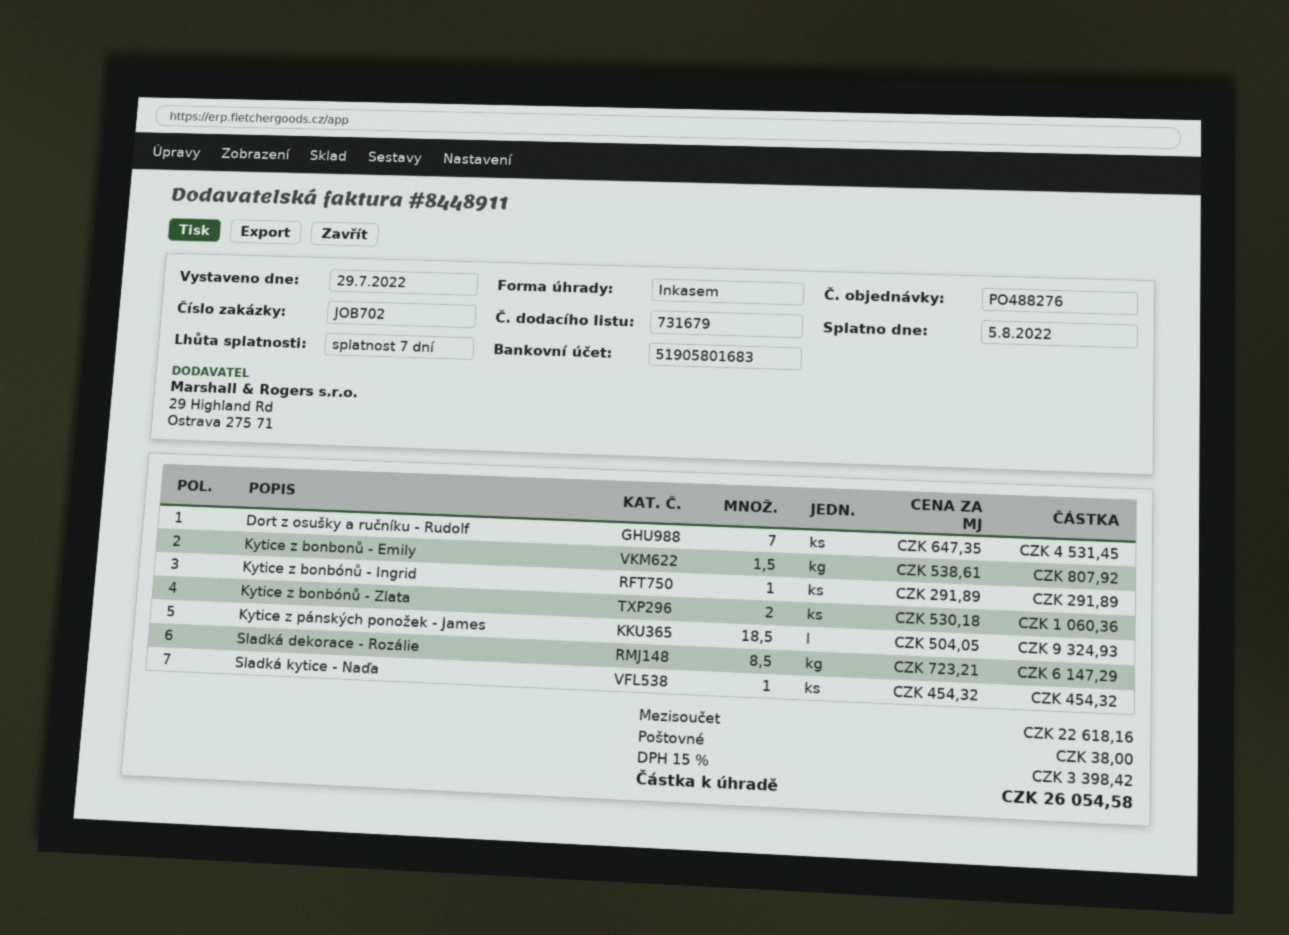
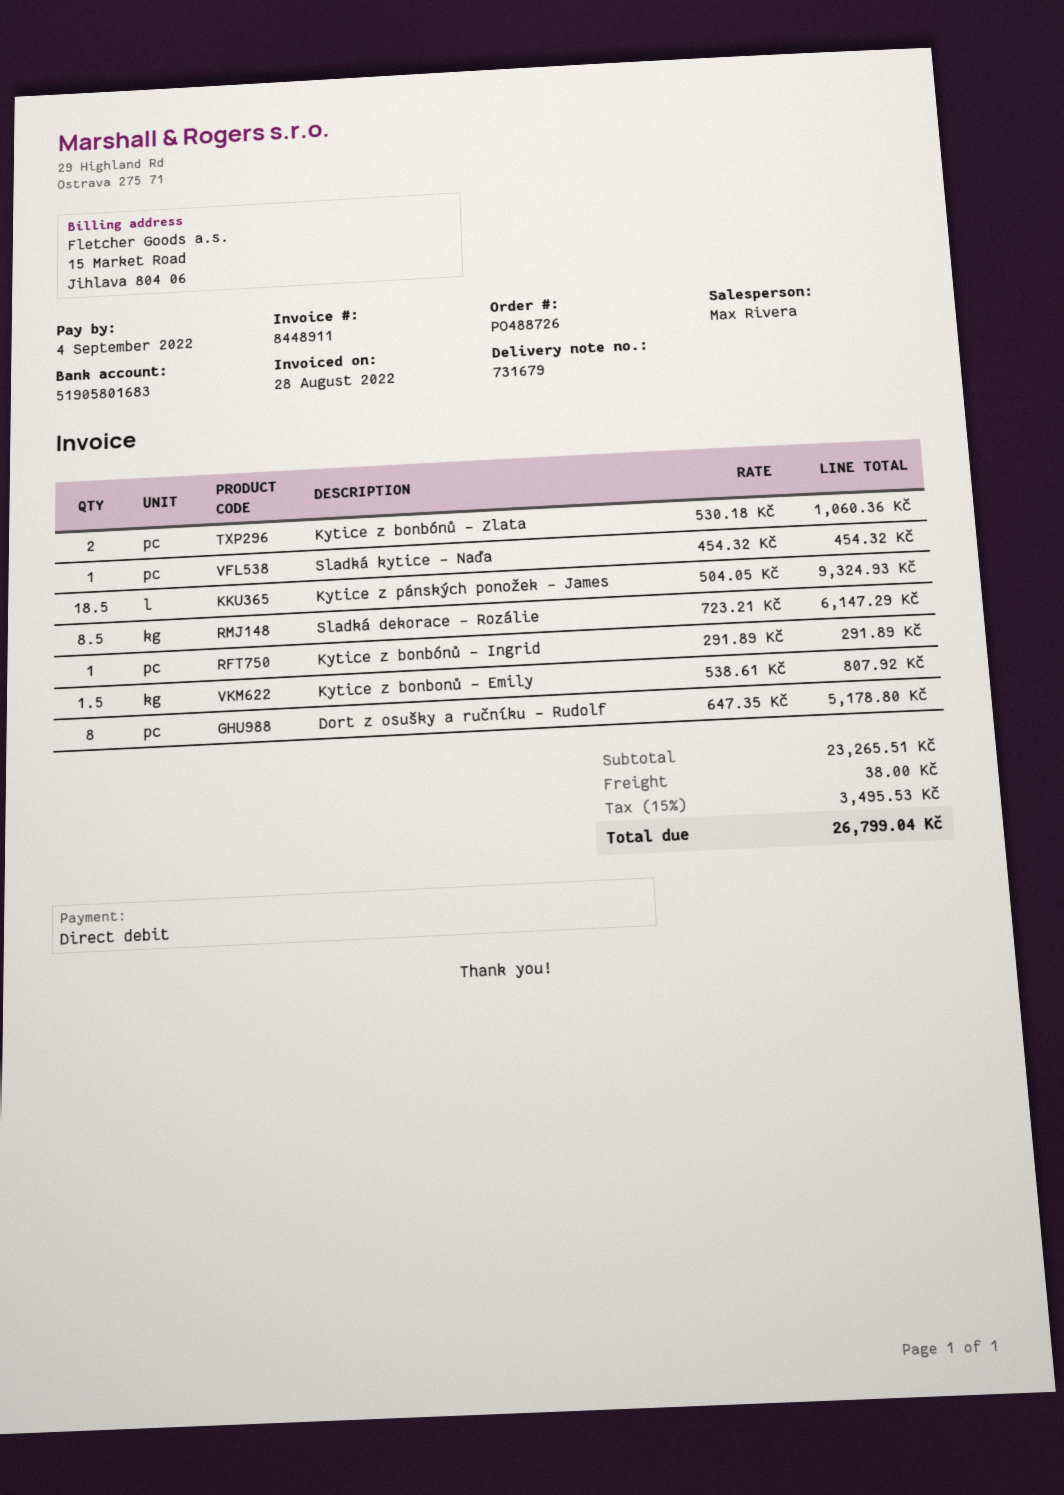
order number: PO488276 -> PO488726
invoice date: 2022-07-29 -> 2022-08-28
due date: 2022-08-05 -> 2022-09-04
Dort z osušky a ručníku - Rudolf: 7 x 647.35 = 4531.45 -> 8 x 647.35 = 5178.80
subtotal: 22618.16 -> 23265.51
tax: 15% = 3398.42 -> 15% = 3495.53
total: 26054.58 -> 26799.04

